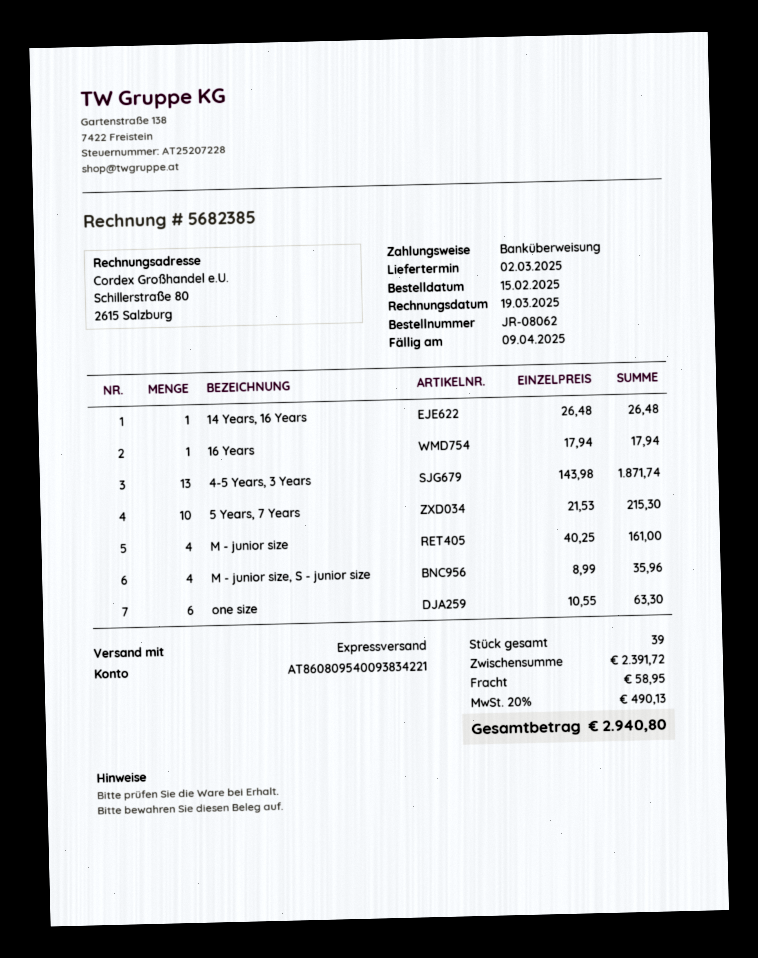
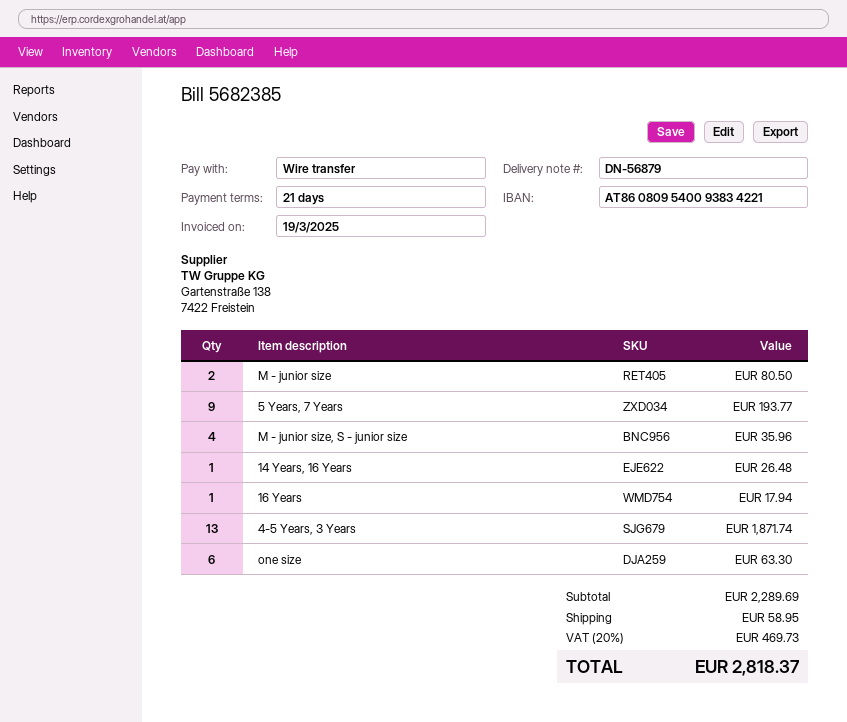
5 Years, 7 Years: 10 for 215.30 -> 9 for 193.77
M - junior size: 4 for 161.00 -> 2 for 80.50
subtotal: 2391.72 -> 2289.69
tax: 20% = 490.13 -> 20% = 469.73
total: 2940.80 -> 2818.37

